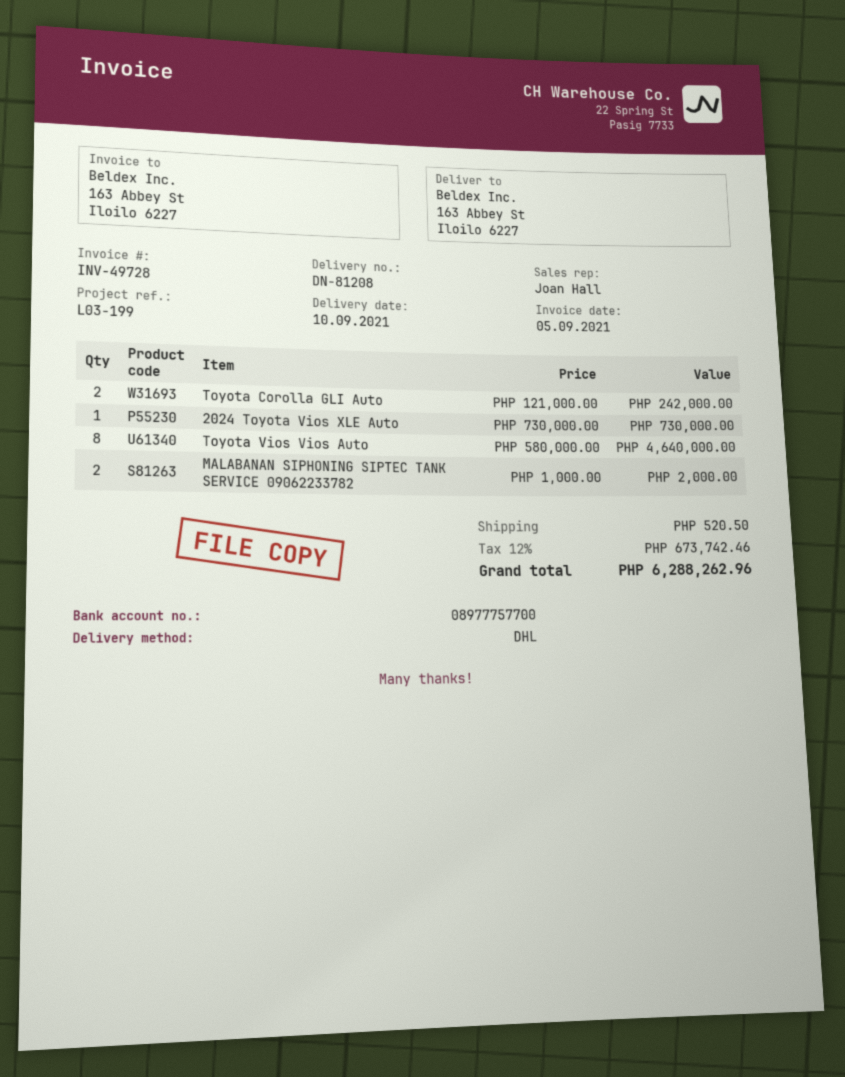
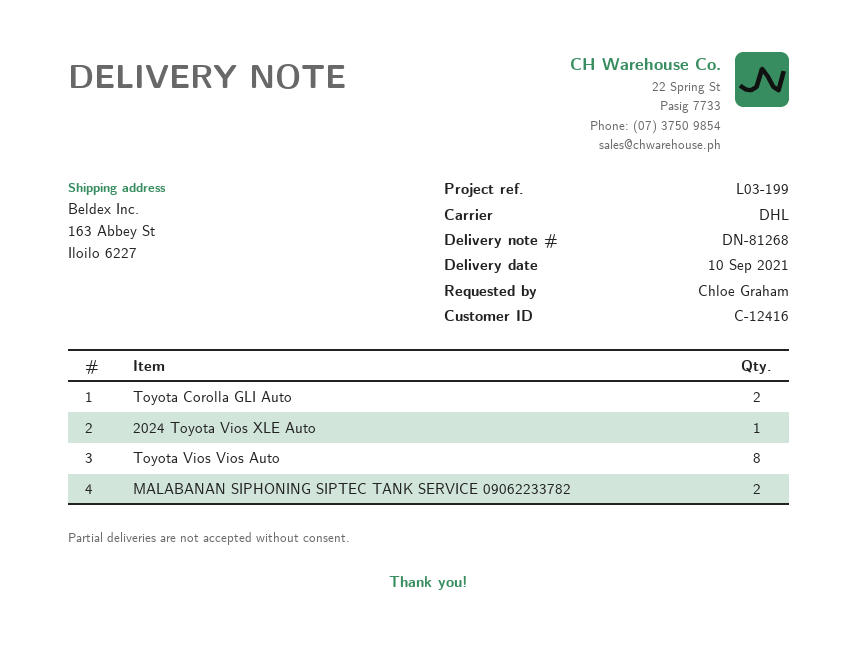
delivery note number: DN-81208 -> DN-81268

